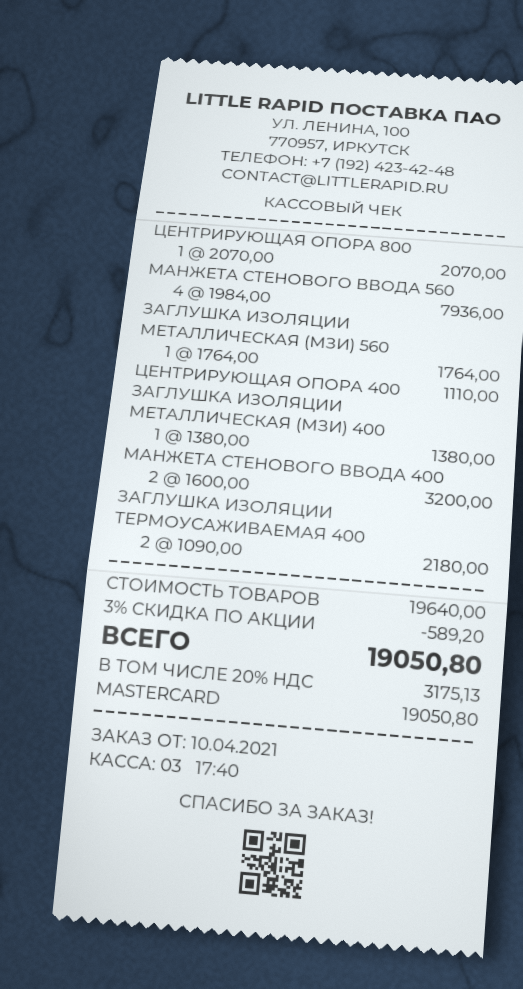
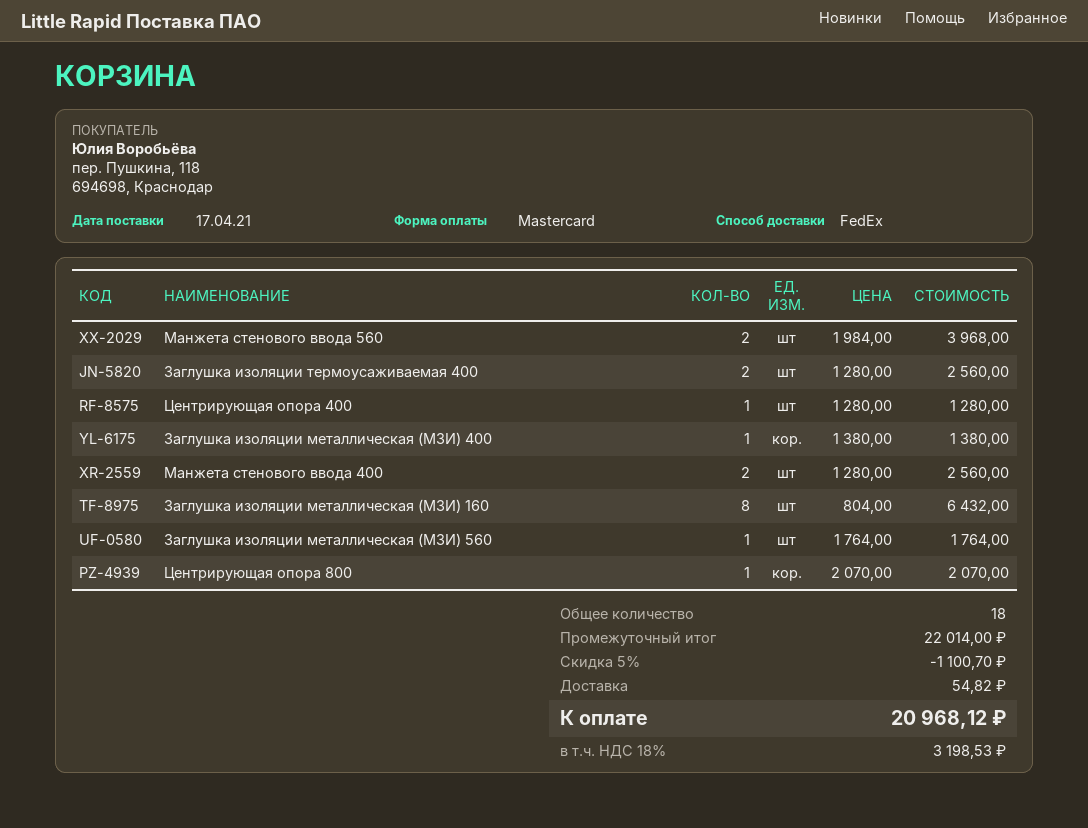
МАНЖЕТА СТЕНОВОГО ВВОДА 560: 4 x 1984.00 = 7936.00 -> 2 x 1984.00 = 3968.00
ЦЕНТРИРУЮЩАЯ ОПОРА 400: 1 x 1110.00 = 1110.00 -> 1 x 1280.00 = 1280.00
МАНЖЕТА СТЕНОВОГО ВВОДА 400: 2 x 1600.00 = 3200.00 -> 2 x 1280.00 = 2560.00
ЗАГЛУШКА ИЗОЛЯЦИИ ТЕРМОУСАЖИВАЕМАЯ 400: 2 x 1090.00 = 2180.00 -> 2 x 1280.00 = 2560.00
Заглушка изоляции металлическая (МЗИ) 160: none -> 8 x 804.00 = 6432.00
subtotal: 19640.00 -> 22014.00
discount: 3% = 589.20 -> 5% = 1100.70
shipping: none -> 54.82
tax: 20% = 3175.13 -> 18% = 3198.53
total: 19050.80 -> 20968.12

